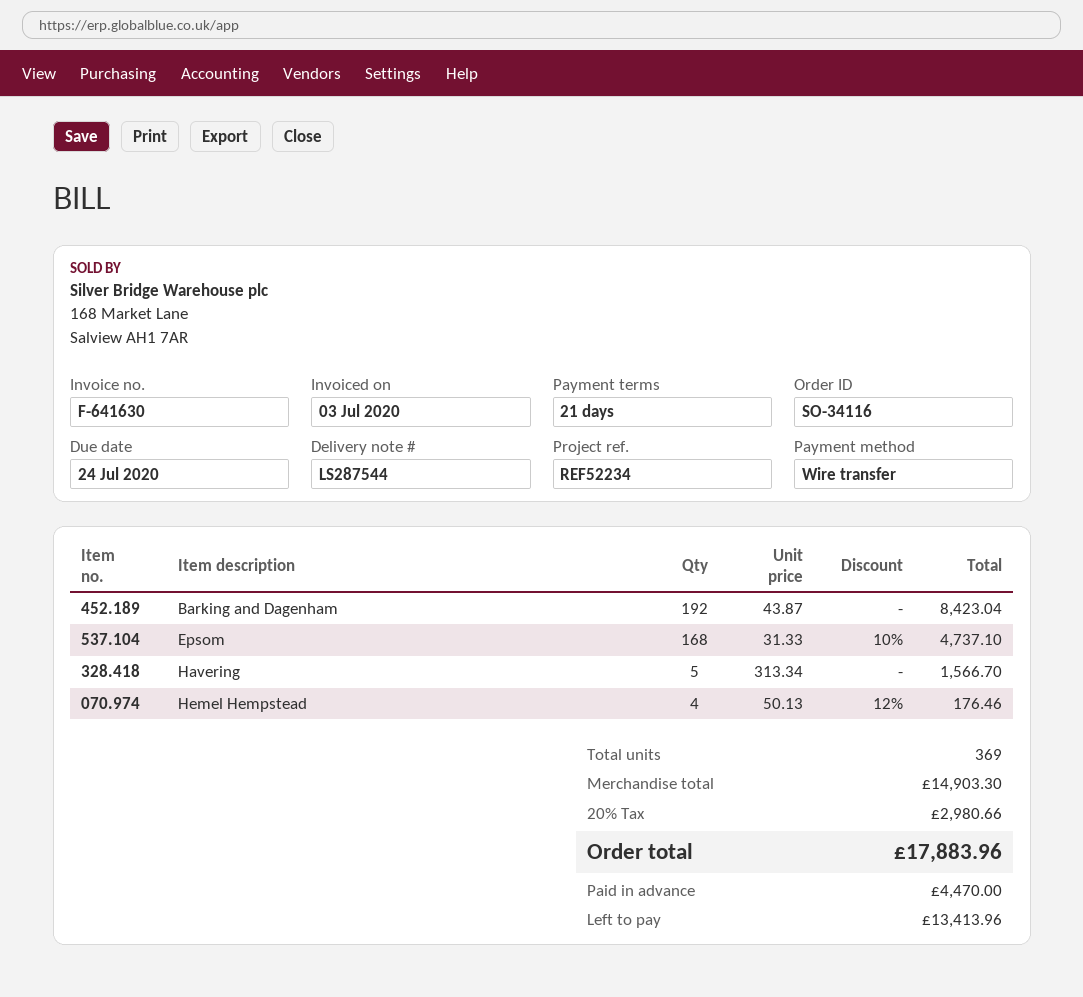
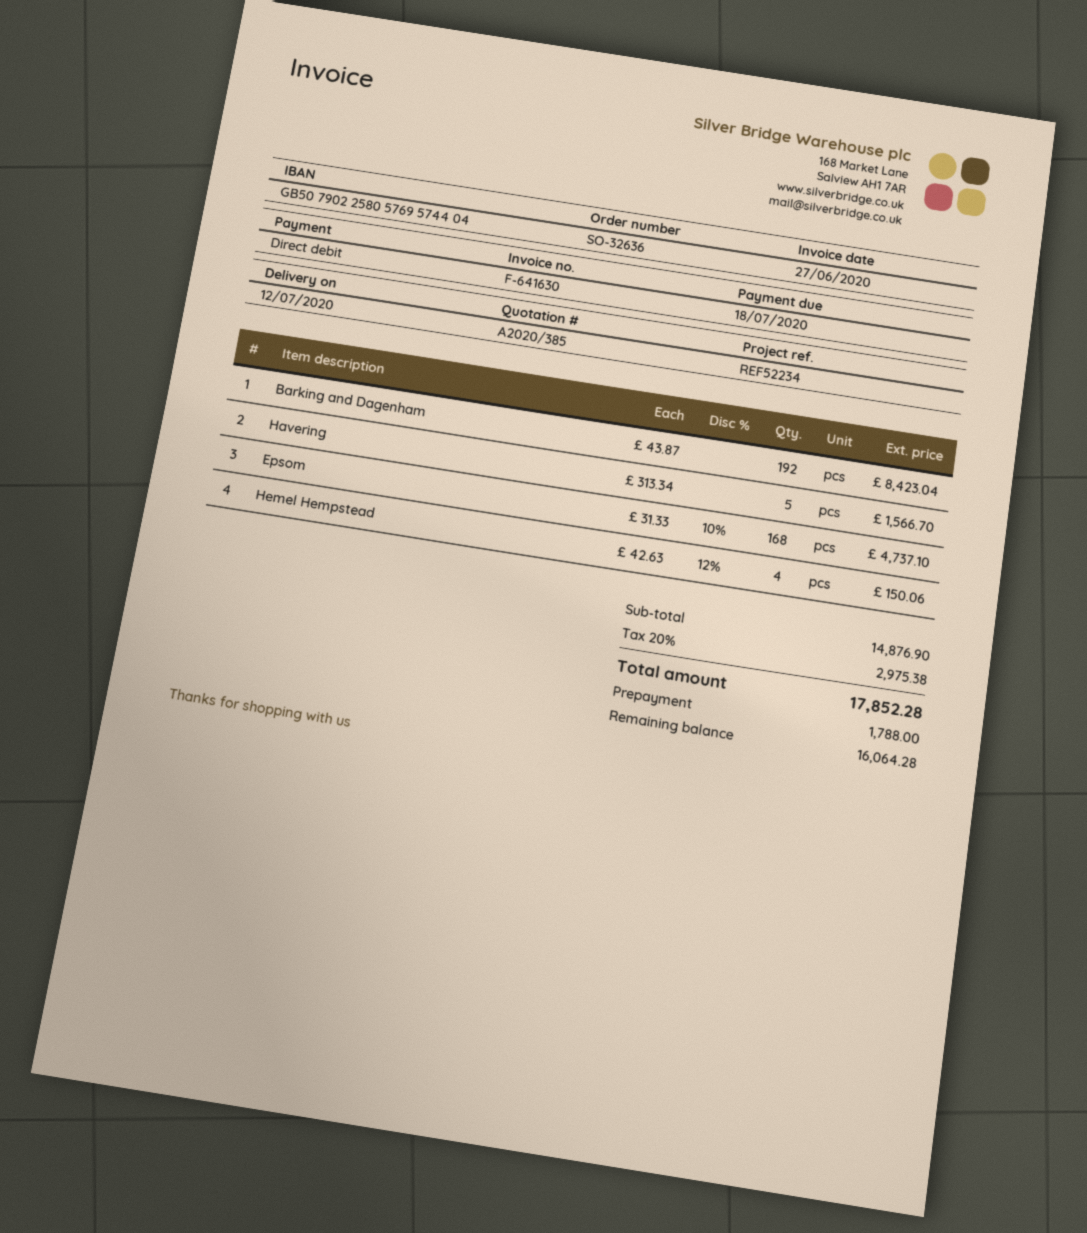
order number: SO-34116 -> SO-32636
invoice date: 2020-07-03 -> 2020-06-27
due date: 2020-07-24 -> 2020-07-18
payment method: bank transfer -> direct debit
Hemel Hempstead: 4 x 50.13 - 12% = 176.46 -> 4 x 42.63 - 12% = 150.06
subtotal: 14903.30 -> 14876.90
tax: 20% = 2980.66 -> 20% = 2975.38
total: 17883.96 -> 17852.28
deposit: 4470.00 -> 1788.00
balance: 13413.96 -> 16064.28

